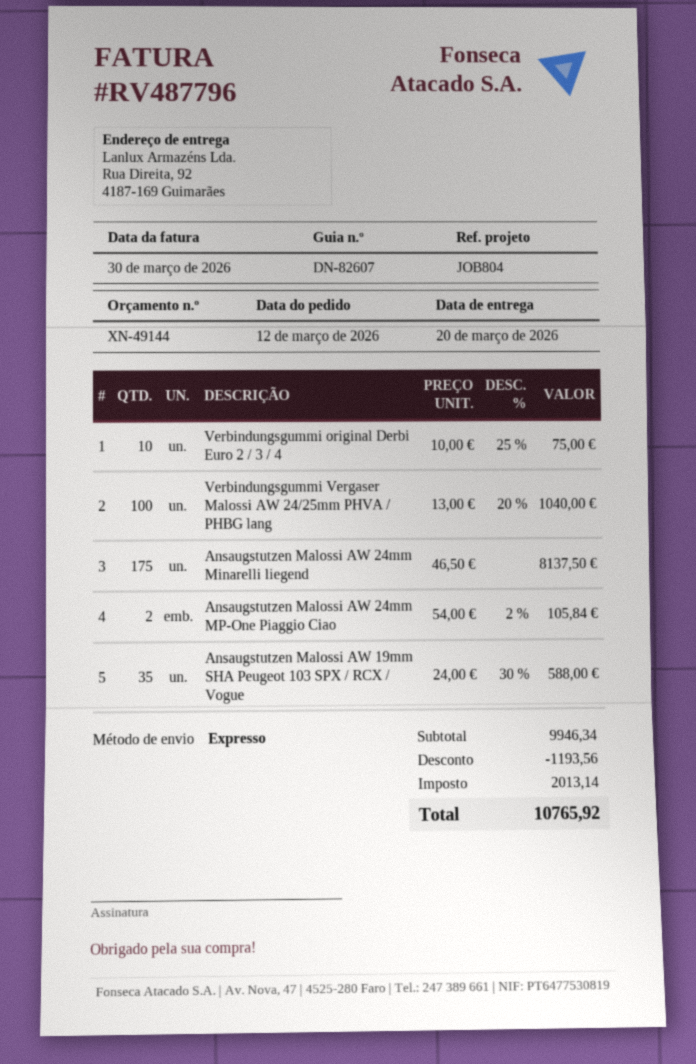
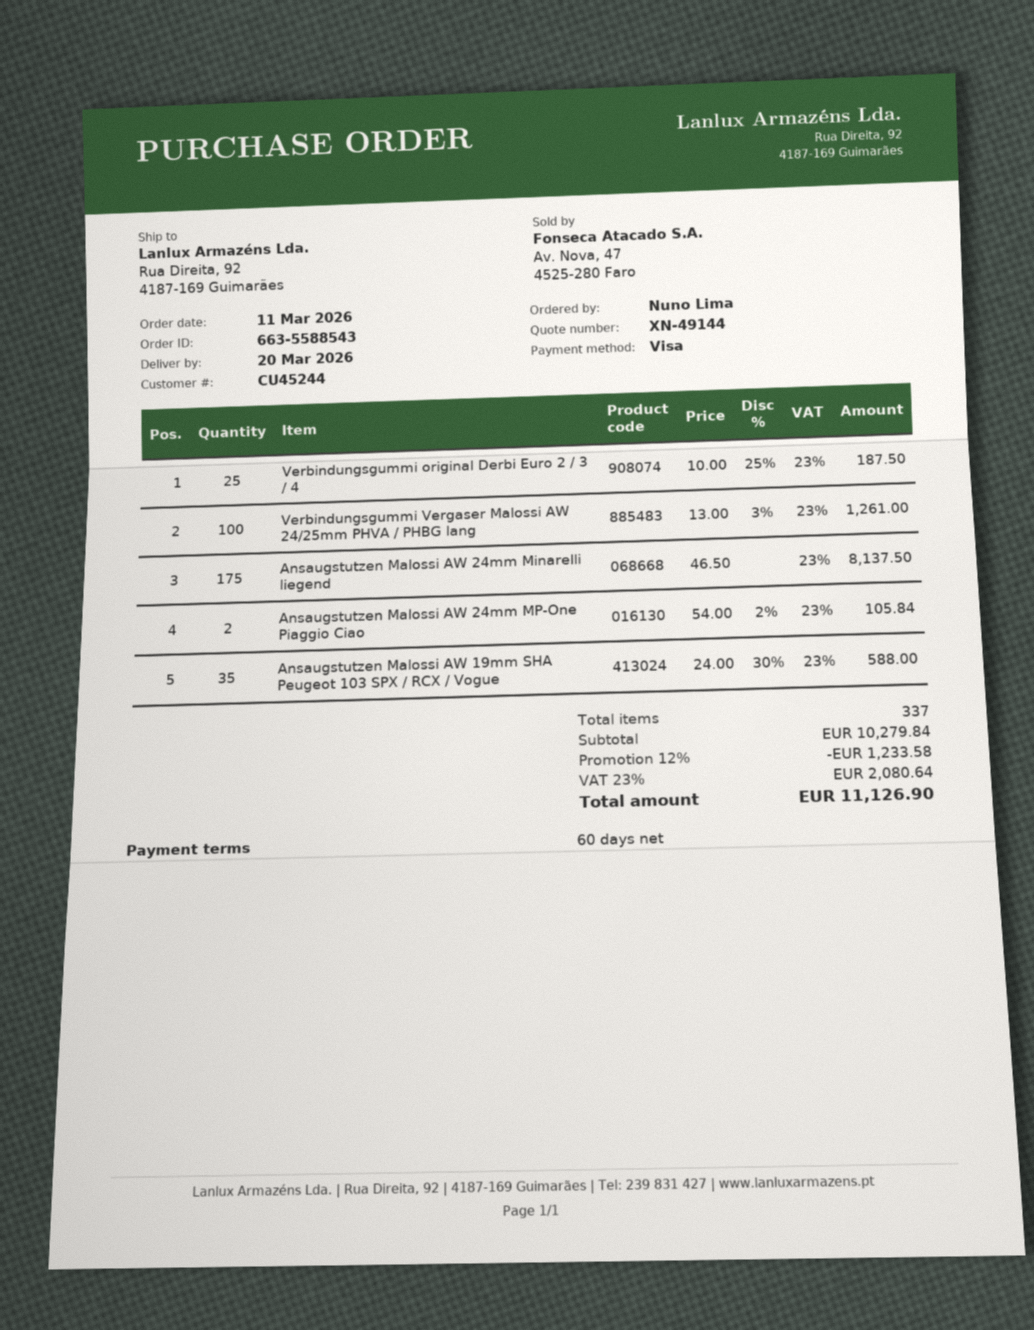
order date: 2026-03-12 -> 2026-03-11
Verbindungsgummi original Derbi Euro 2 / 3 / 4: 10 x 10.00 - 25% = 75.00 -> 25 x 10.00 - 25% = 187.50
Verbindungsgummi Vergaser Malossi AW 24/25mm PHVA / PHBG lang: 100 x 13.00 - 20% = 1040.00 -> 100 x 13.00 - 3% = 1261.00
subtotal: 9946.34 -> 10279.84
discount: 1193.56 -> 1233.58
tax: 2013.14 -> 2080.64
total: 10765.92 -> 11126.90

